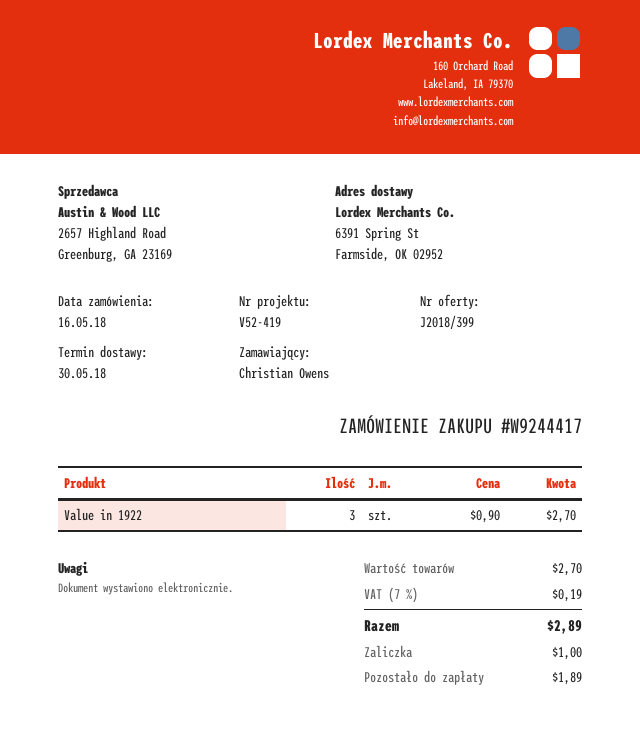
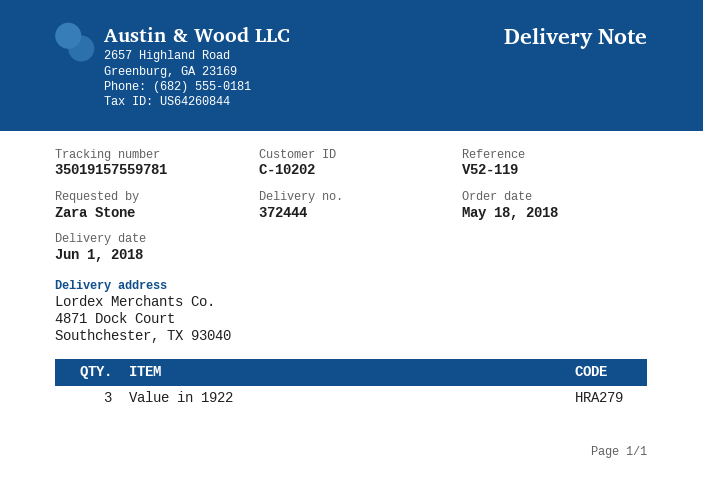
order date: 2018-05-16 -> 2018-05-18
delivery date: 2018-05-30 -> 2018-06-01
reference: V52-419 -> V52-119
ordered by: Christian Owens -> Zara Stone
ship to: 6391 Spring St, Farmside, OK 02952 -> 4871 Dock Court, Southchester, TX 93040

